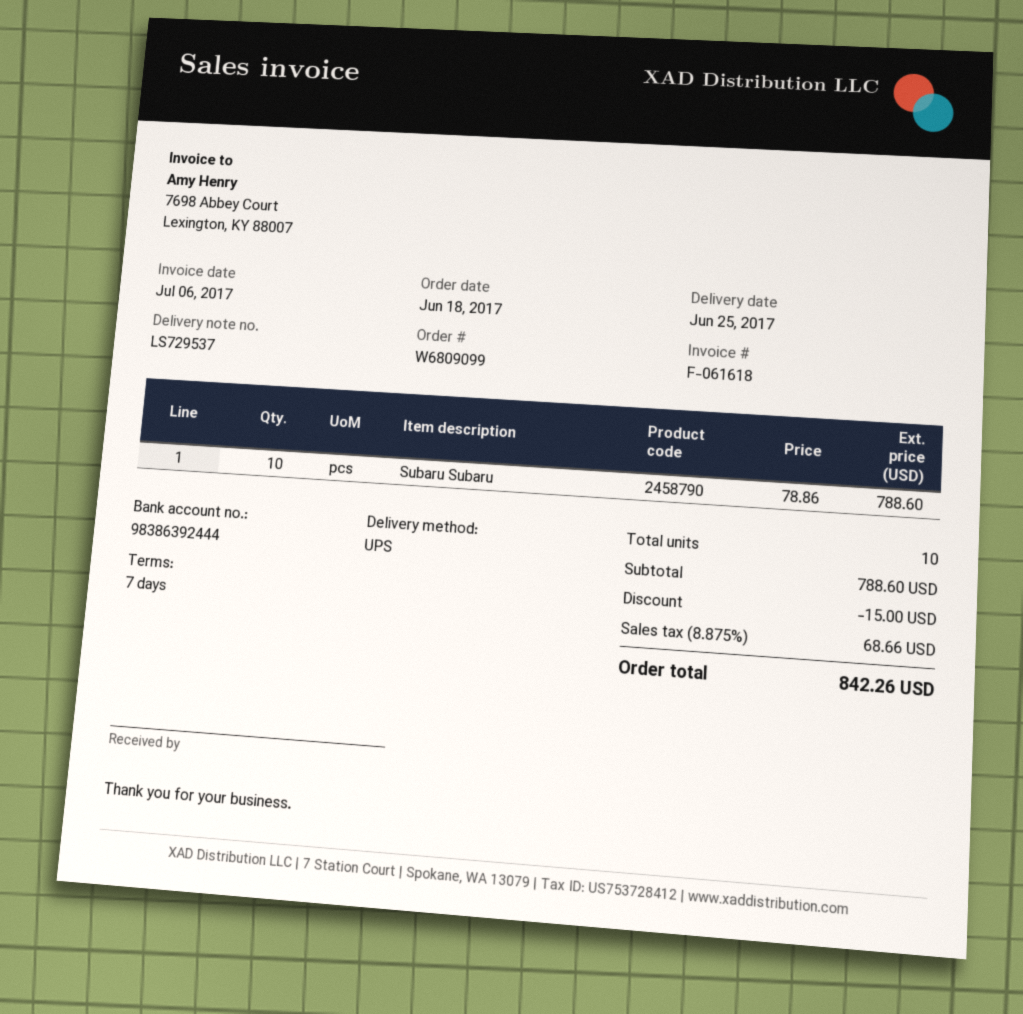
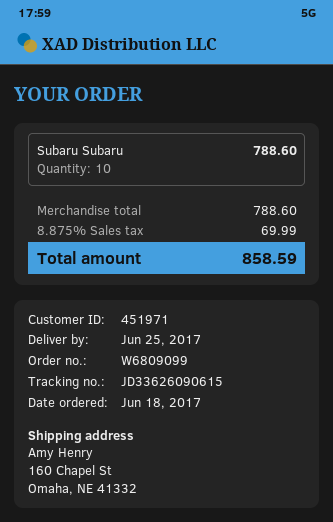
discount: 15.00 -> none
tax: 8.875% = 68.66 -> 8.875% = 69.99
total: 842.26 -> 858.59

